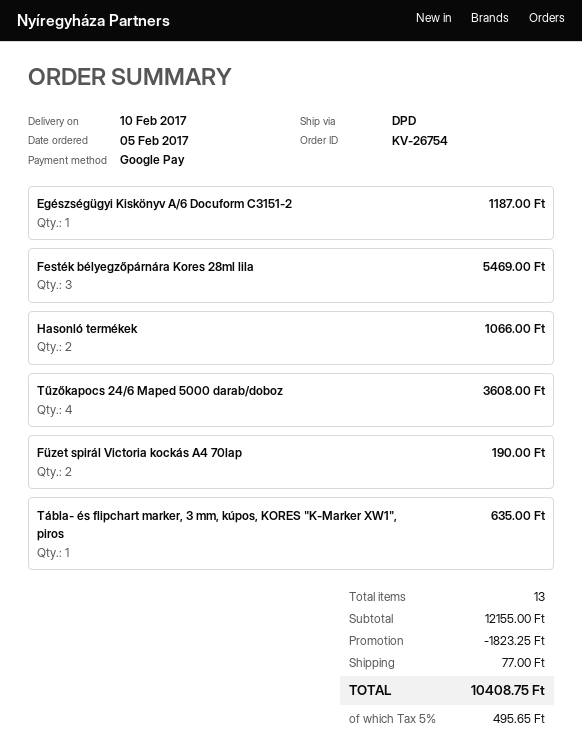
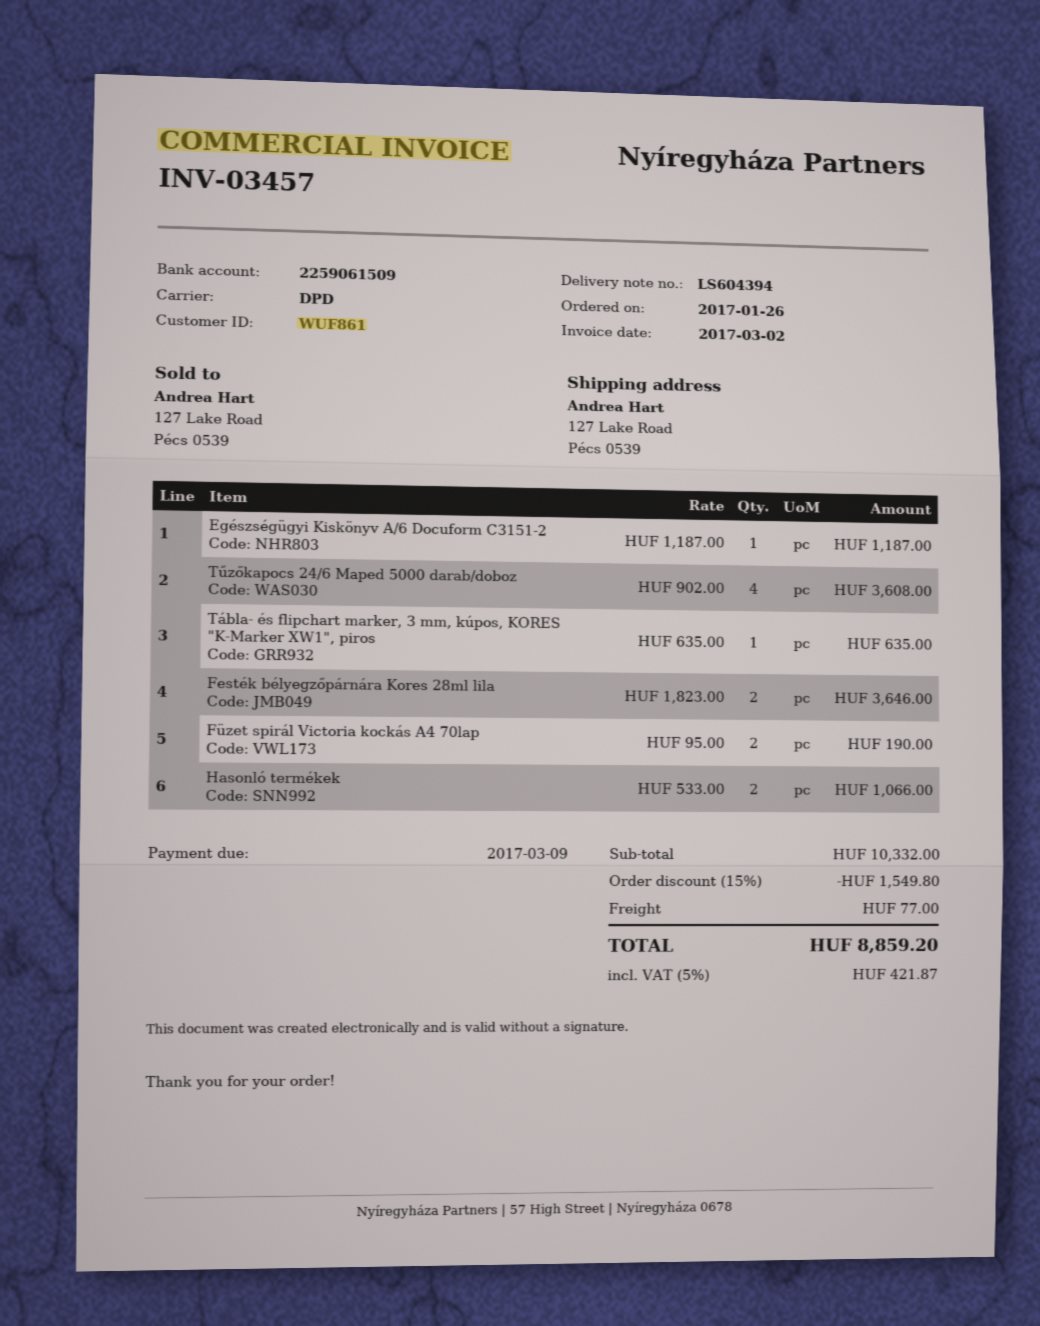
order date: 2017-02-05 -> 2017-01-26
Festék bélyegzőpárnára Kores 28ml lila: 3 for 5469.00 -> 2 for 3646.00
subtotal: 12155.00 -> 10332.00
discount: 1823.25 -> 1549.80
tax: 5% = 495.65 -> 5% = 421.87
total: 10408.75 -> 8859.20

